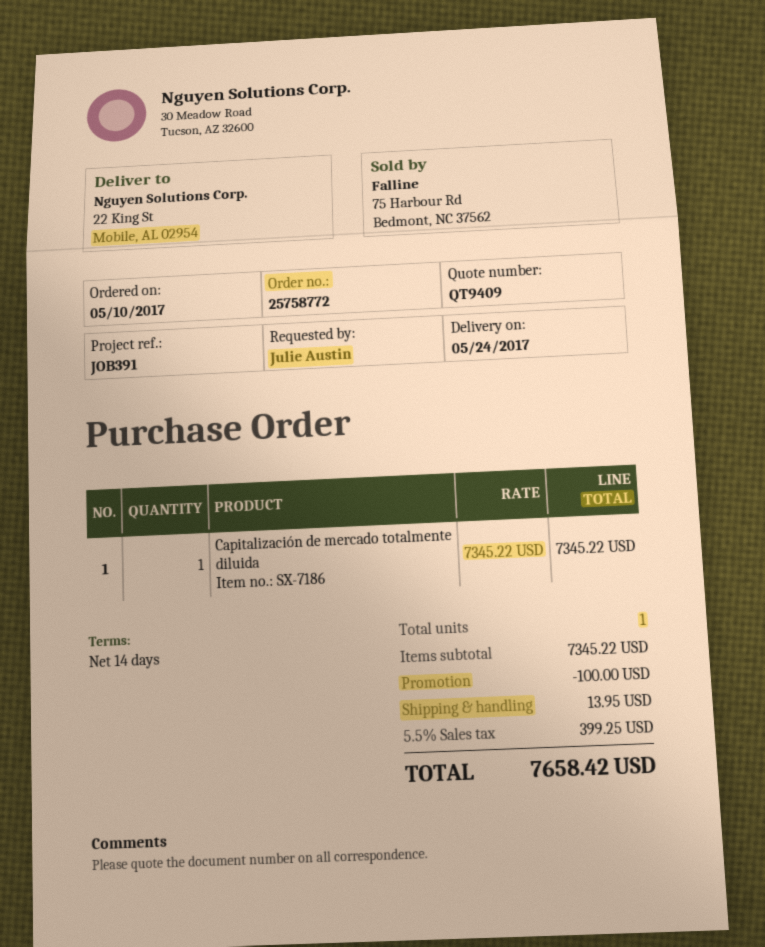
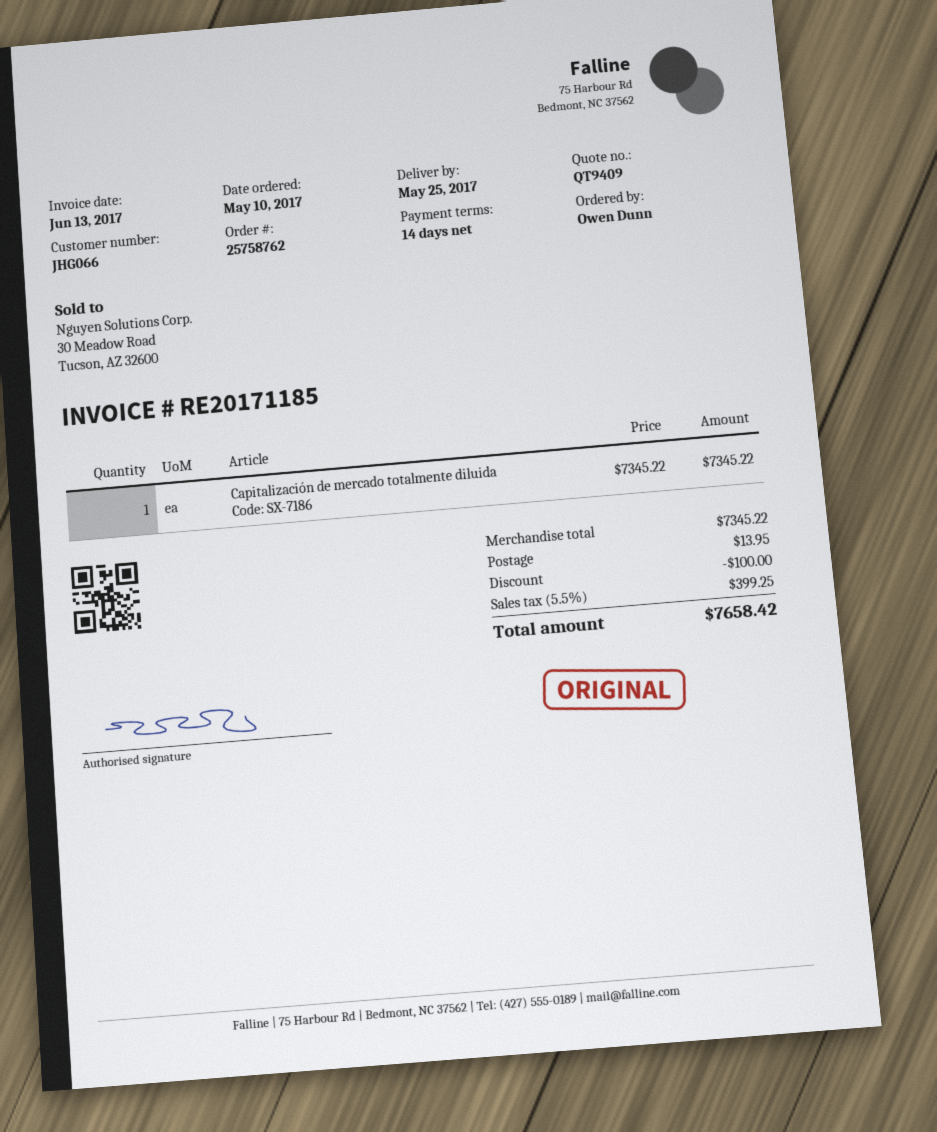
order number: 25758772 -> 25758762
delivery date: 2017-05-24 -> 2017-05-25
ordered by: Julie Austin -> Owen Dunn

